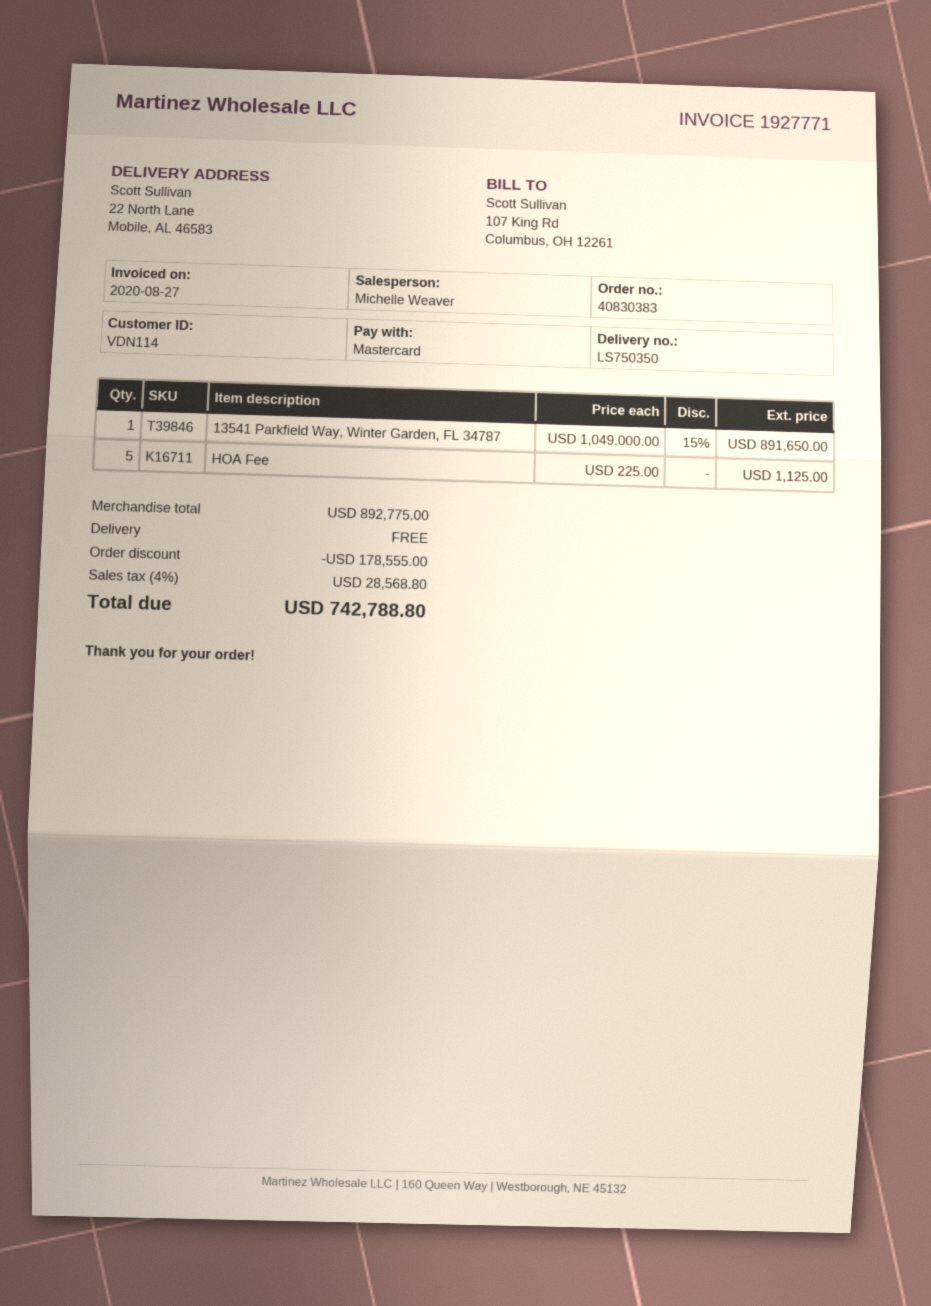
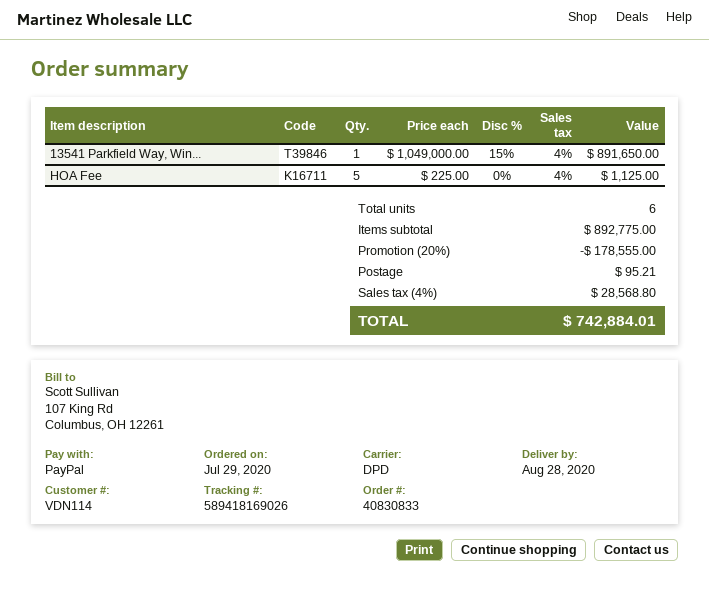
order number: 40830383 -> 40830833
payment method: Mastercard -> PayPal
shipping: 0.00 -> 95.21
total: 742788.80 -> 742884.01

